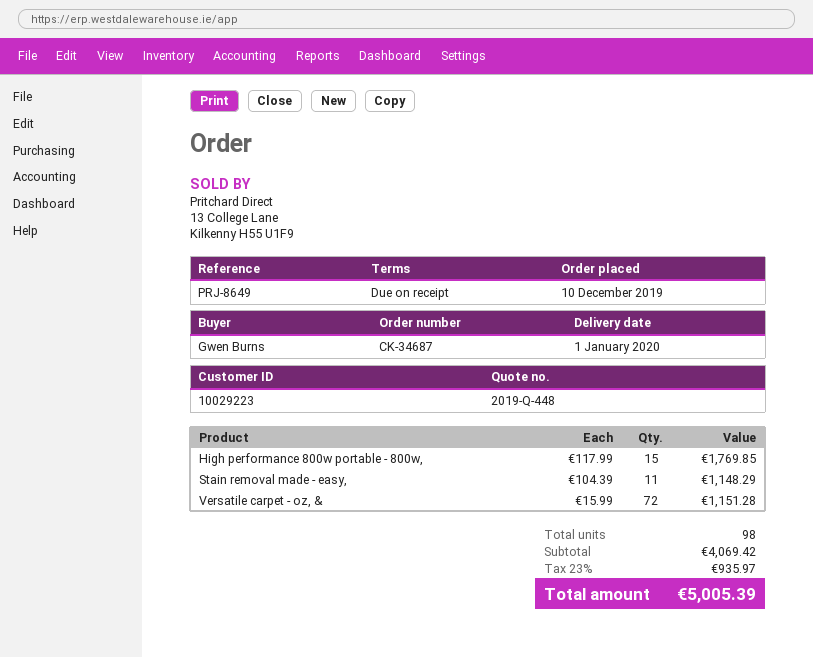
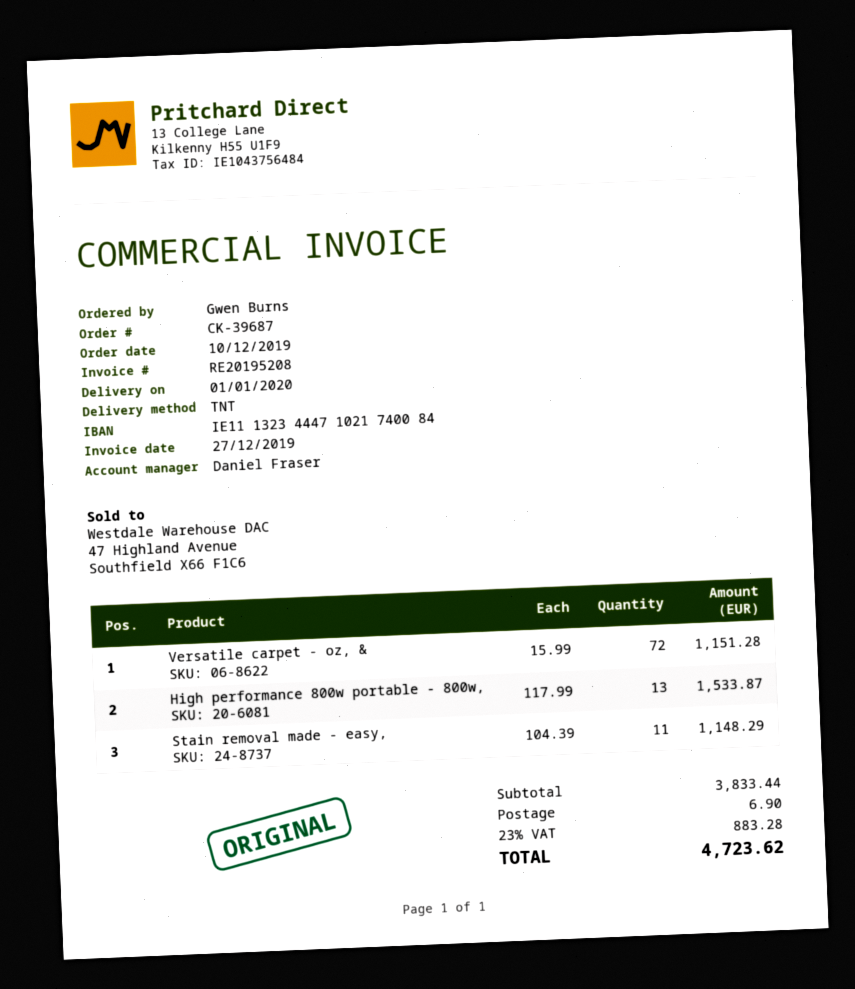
order number: CK-34687 -> CK-39687
High performance 800w portable - 800w,: 15 x 117.99 = 1769.85 -> 13 x 117.99 = 1533.87
subtotal: 4069.42 -> 3833.44
shipping: none -> 6.90
tax: 23% = 935.97 -> 23% = 883.28
total: 5005.39 -> 4723.62

